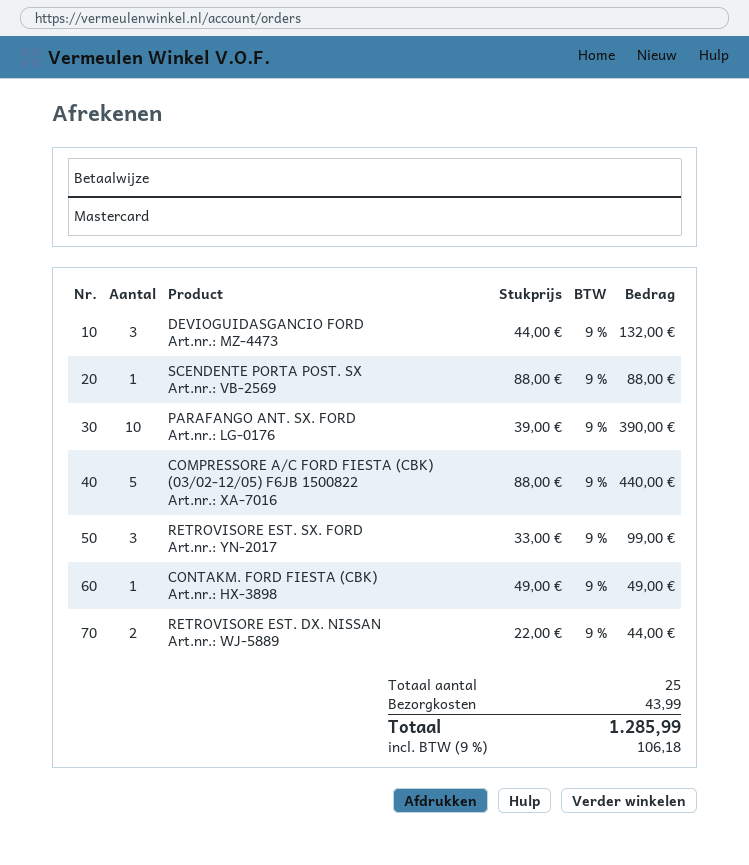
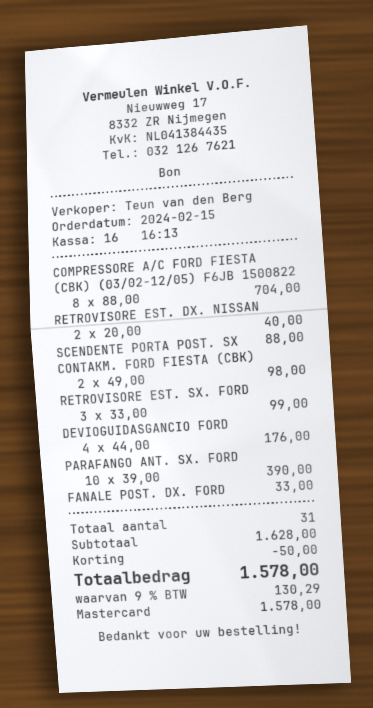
DEVIOGUIDASGANCIO FORD: 3 x 44.00 = 132.00 -> 4 x 44.00 = 176.00
COMPRESSORE A/C FORD FIESTA (CBK) (03/02-12/05) F6JB 1500822: 5 x 88.00 = 440.00 -> 8 x 88.00 = 704.00
CONTAKM. FORD FIESTA (CBK): 1 x 49.00 = 49.00 -> 2 x 49.00 = 98.00
RETROVISORE EST. DX. NISSAN: 2 x 22.00 = 44.00 -> 2 x 20.00 = 40.00
FANALE POST. DX. FORD: none -> 1 x 33.00 = 33.00
total quantity: 25 -> 31
discount: none -> 50.00
shipping: 43.99 -> none
tax: 9% = 106.18 -> 9% = 130.29
total: 1285.99 -> 1578.00

